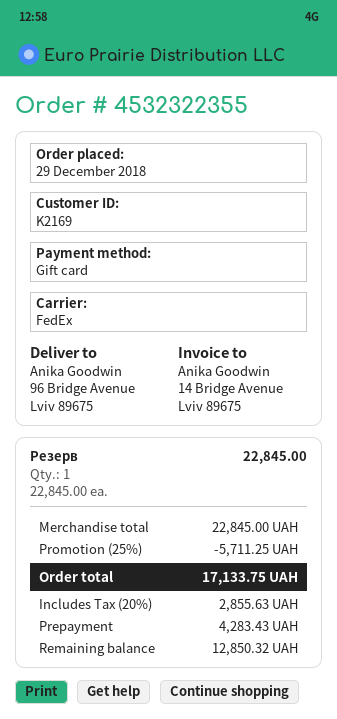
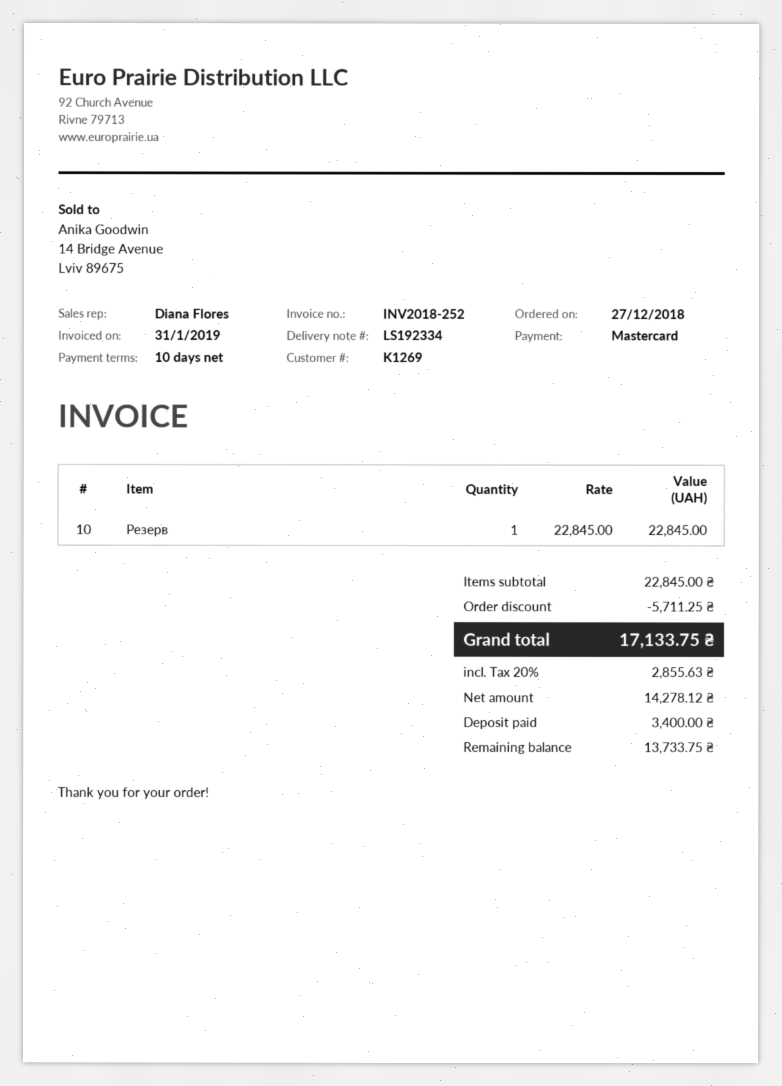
order date: 2018-12-29 -> 2018-12-27
customer number: K2169 -> K1269
payment method: gift card -> Mastercard
deposit: 4283.43 -> 3400.00
balance: 12850.32 -> 13733.75

